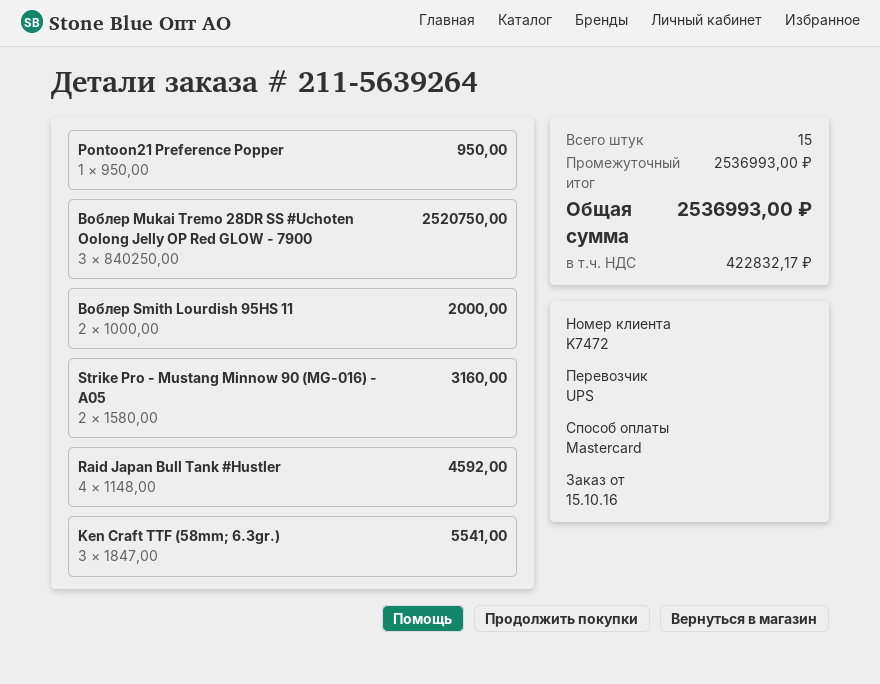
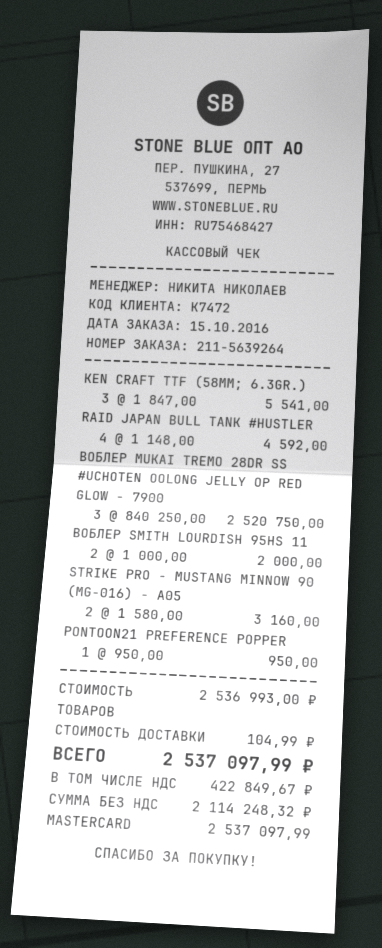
shipping: none -> 104.99
tax: 422832.17 -> 422849.67
total: 2536993.00 -> 2537097.99

